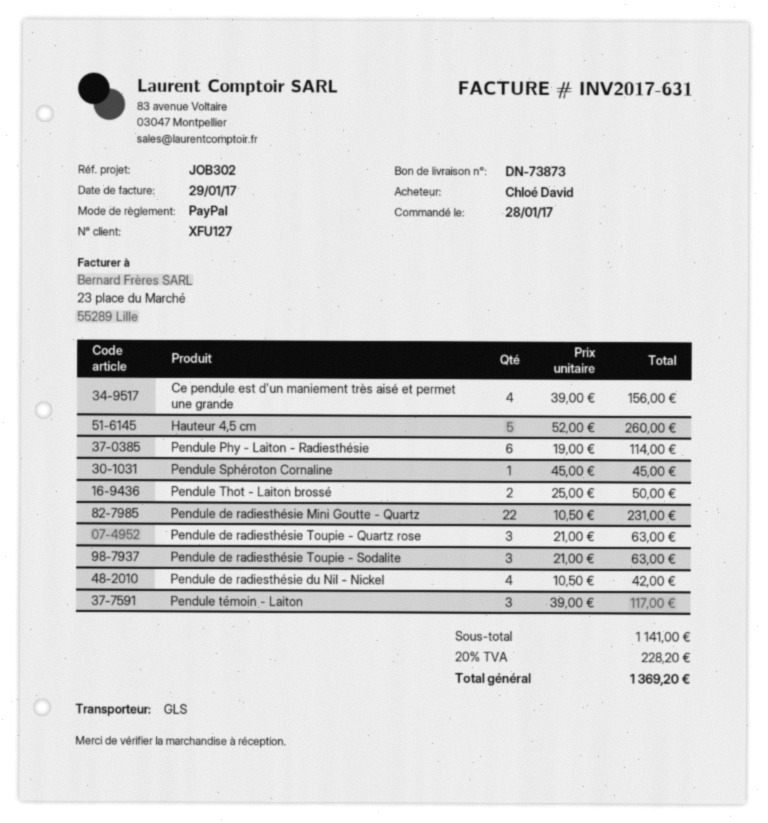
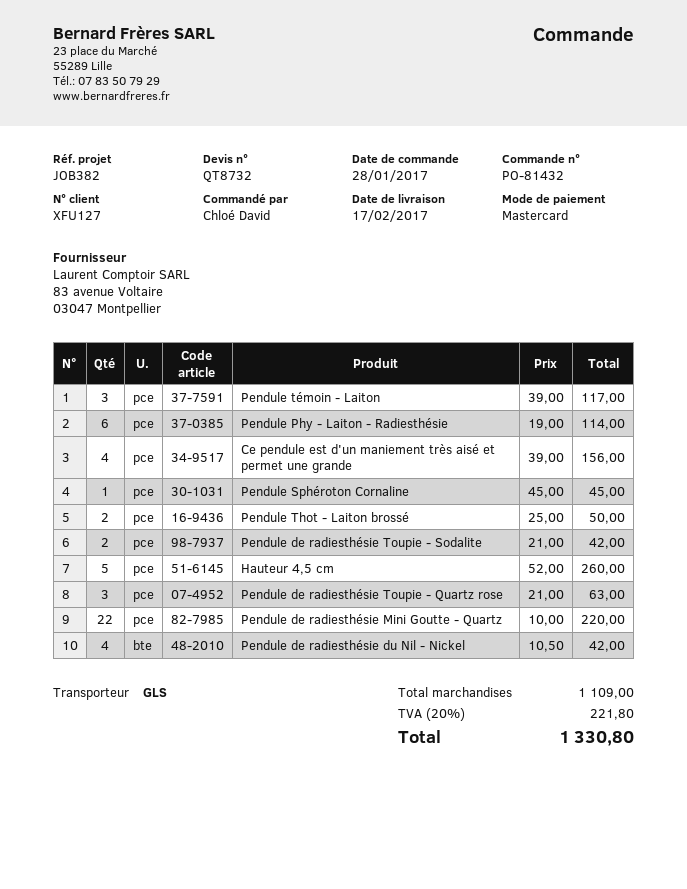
reference: JOB302 -> JOB382
payment method: PayPal -> Mastercard
Pendule de radiesthésie Mini Goutte - Quartz: 22 x 10.50 = 231.00 -> 22 x 10.00 = 220.00
Pendule de radiesthésie Toupie - Sodalite: 3 x 21.00 = 63.00 -> 2 x 21.00 = 42.00
subtotal: 1141.00 -> 1109.00
tax: 20% = 228.20 -> 20% = 221.80
total: 1369.20 -> 1330.80

